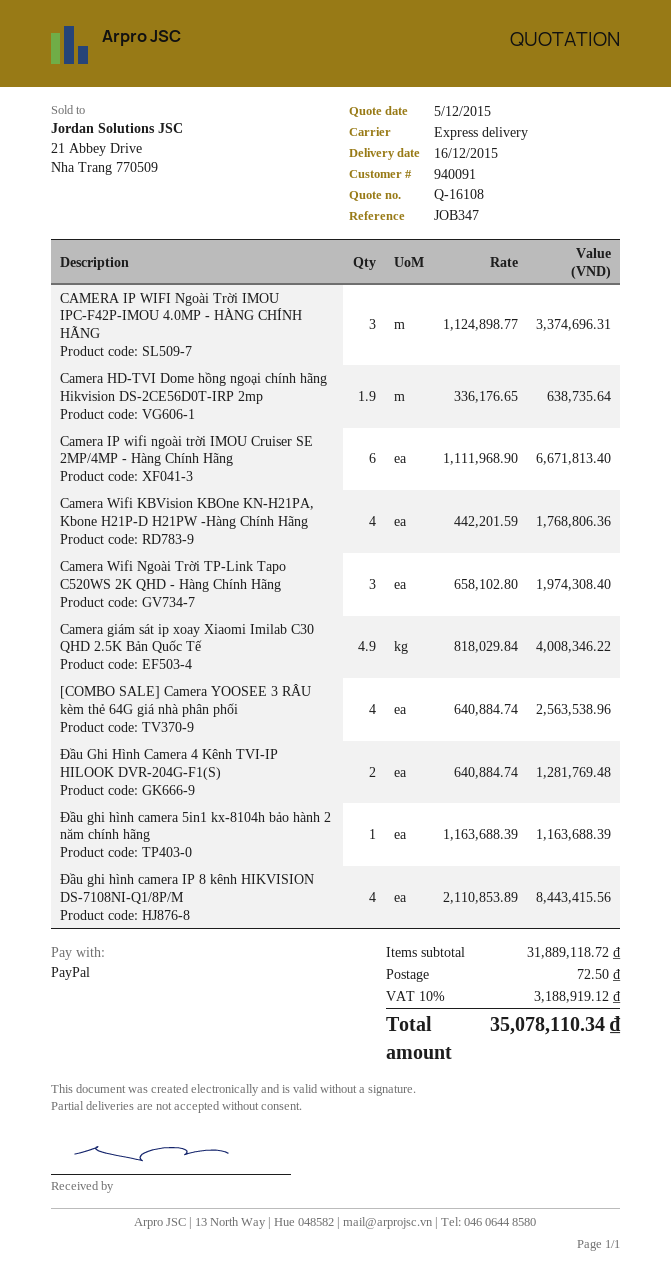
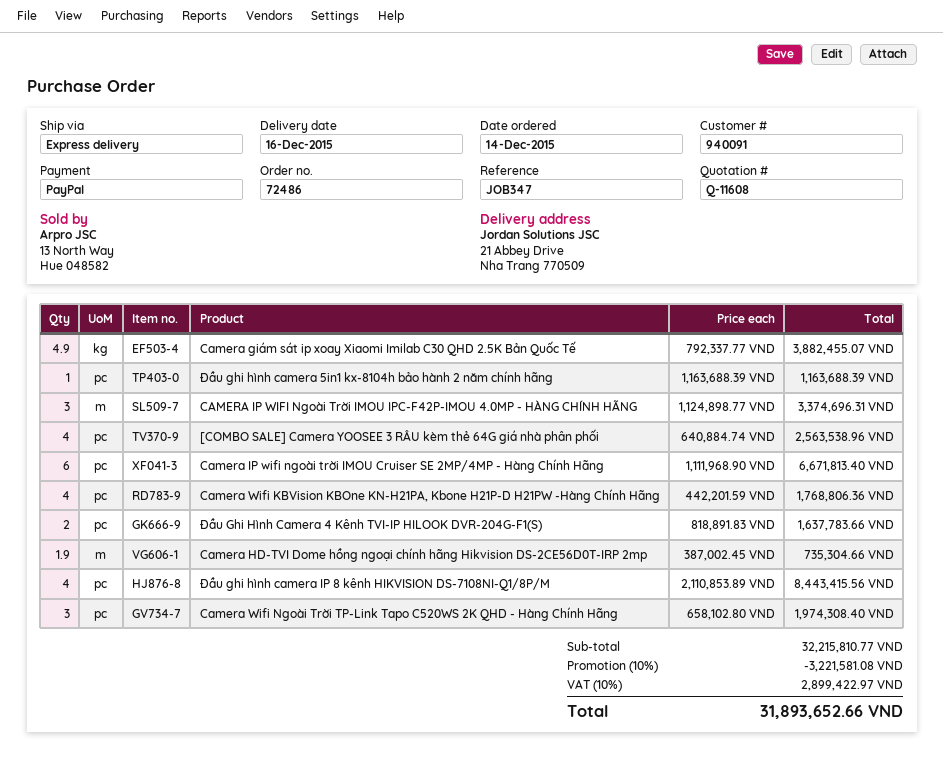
quote number: Q-16108 -> Q-11608
Camera HD-TVI Dome hồng ngoại chính hãng Hikvision DS-2CE56D0T-IRP 2mp: 1.9 x 336176.65 = 638735.64 -> 1.9 x 387002.45 = 735304.66
Camera giám sát ip xoay Xiaomi Imilab C30 QHD 2.5K Bản Quốc Tế: 4.9 x 818029.84 = 4008346.22 -> 4.9 x 792337.77 = 3882455.07
Đầu Ghi Hình Camera 4 Kênh TVI-IP HILOOK DVR-204G-F1(S): 2 x 640884.74 = 1281769.48 -> 2 x 818891.83 = 1637783.66
subtotal: 31889118.72 -> 32215810.77
discount: none -> 10% = 3221581.08
shipping: 72.50 -> none
tax: 10% = 3188919.12 -> 10% = 2899422.97
total: 35078110.34 -> 31893652.66

